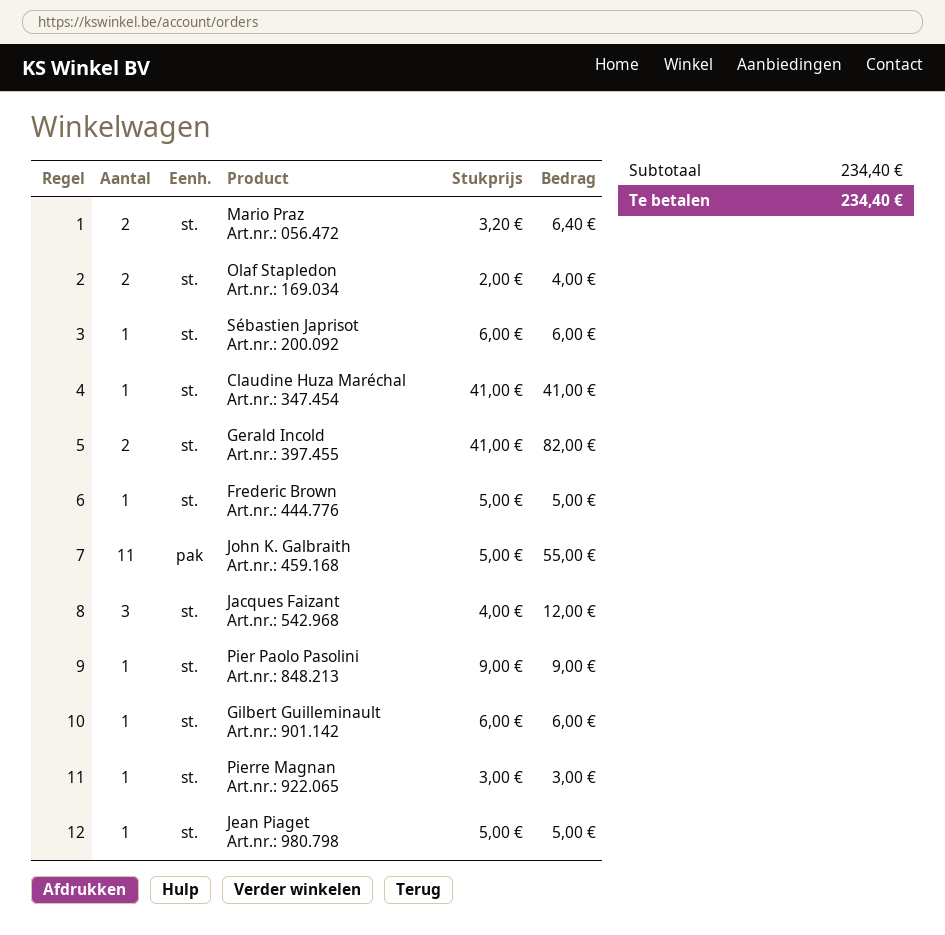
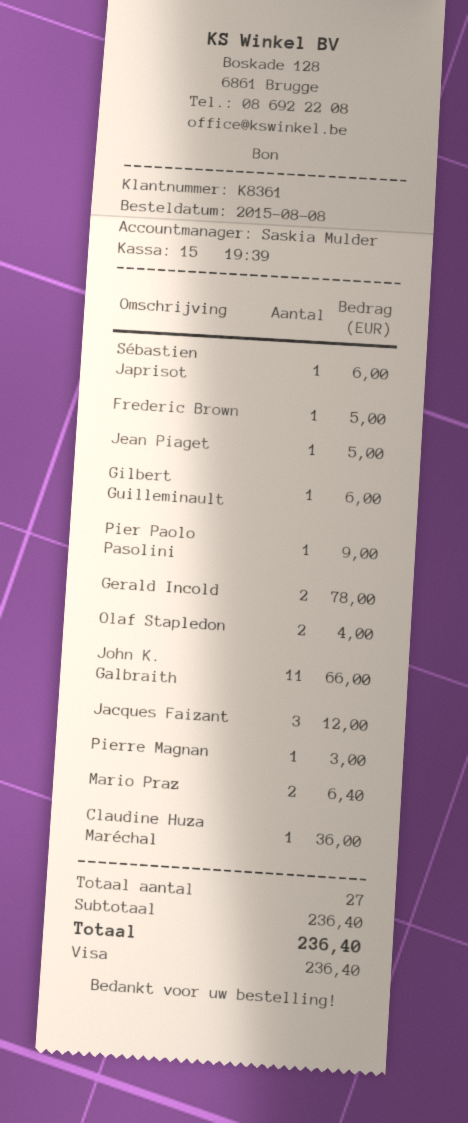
Claudine Huza Maréchal: 1 for 41.00 -> 1 for 36.00
Gerald Incold: 2 for 82.00 -> 2 for 78.00
John K. Galbraith: 11 for 55.00 -> 11 for 66.00
subtotal: 234.40 -> 236.40
total: 234.40 -> 236.40

